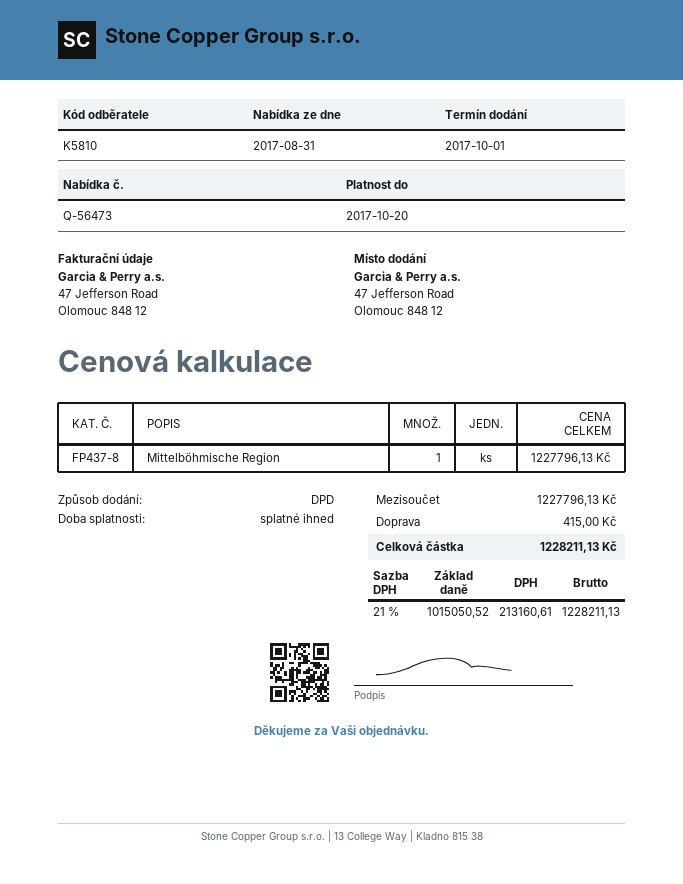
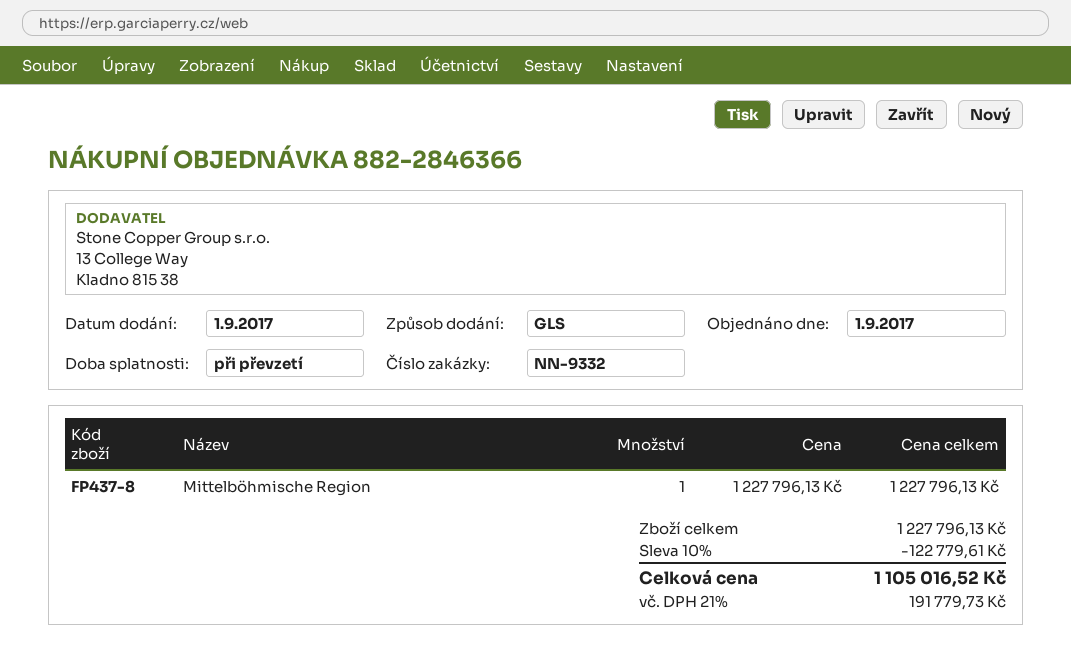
delivery date: 2017-10-01 -> 2017-09-01
shipping method: DPD -> GLS
discount: none -> 10% = 122779.61
shipping: 415.00 -> none
tax: 21% = 213160.61 -> 21% = 191779.73
total: 1228211.13 -> 1105016.52

